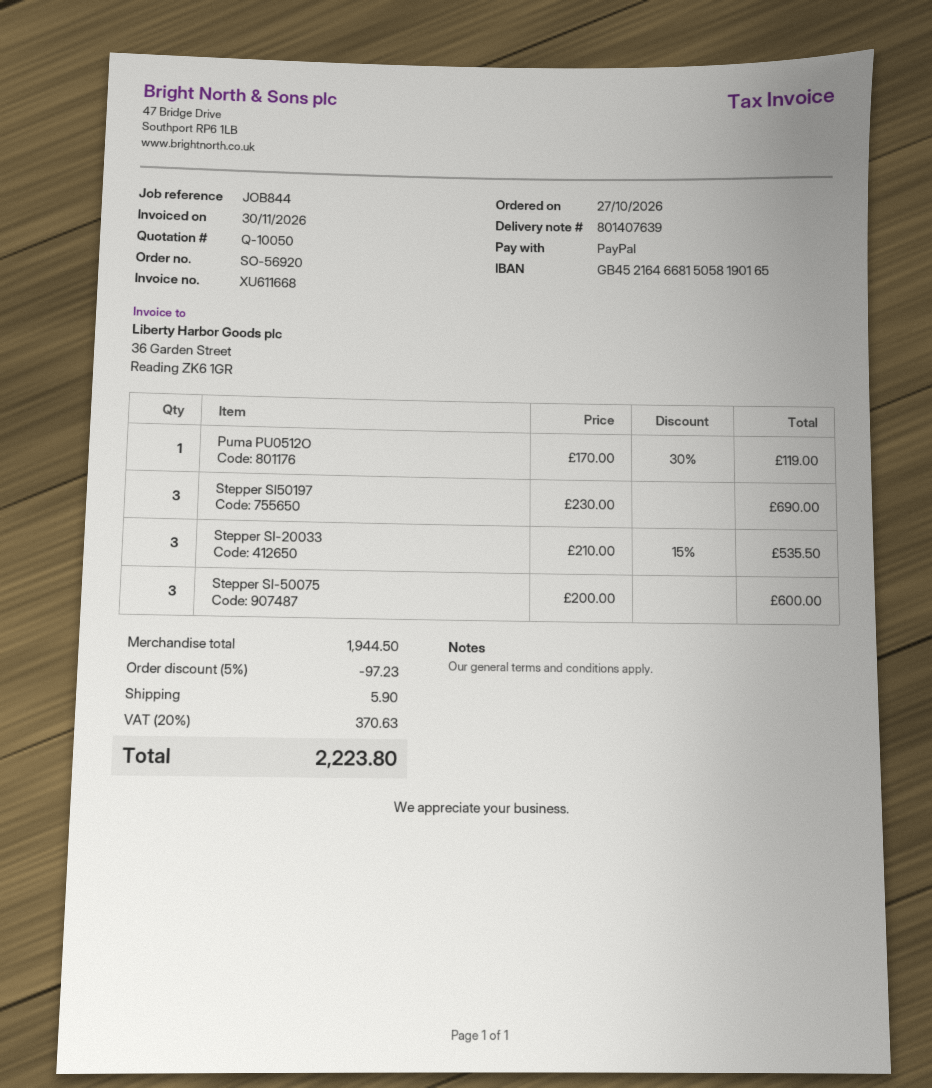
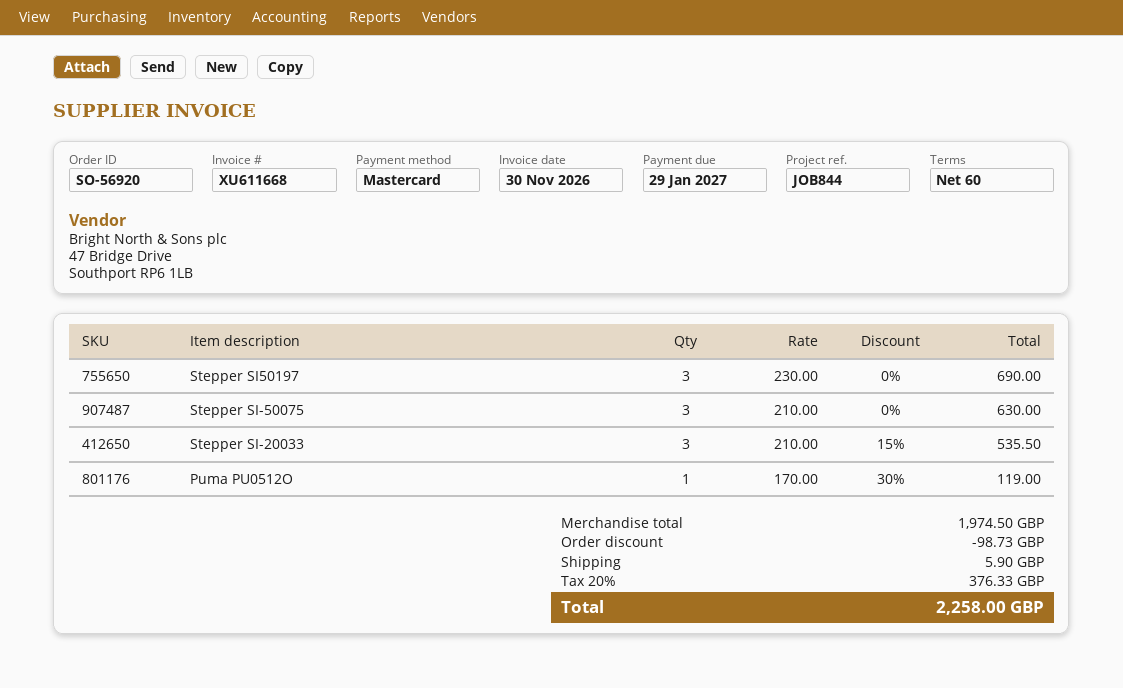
payment method: PayPal -> Mastercard
Stepper SI-50075: 3 x 200.00 = 600.00 -> 3 x 210.00 = 630.00
subtotal: 1944.50 -> 1974.50
discount: 97.23 -> 98.73
tax: 20% = 370.63 -> 20% = 376.33
total: 2223.80 -> 2258.00

